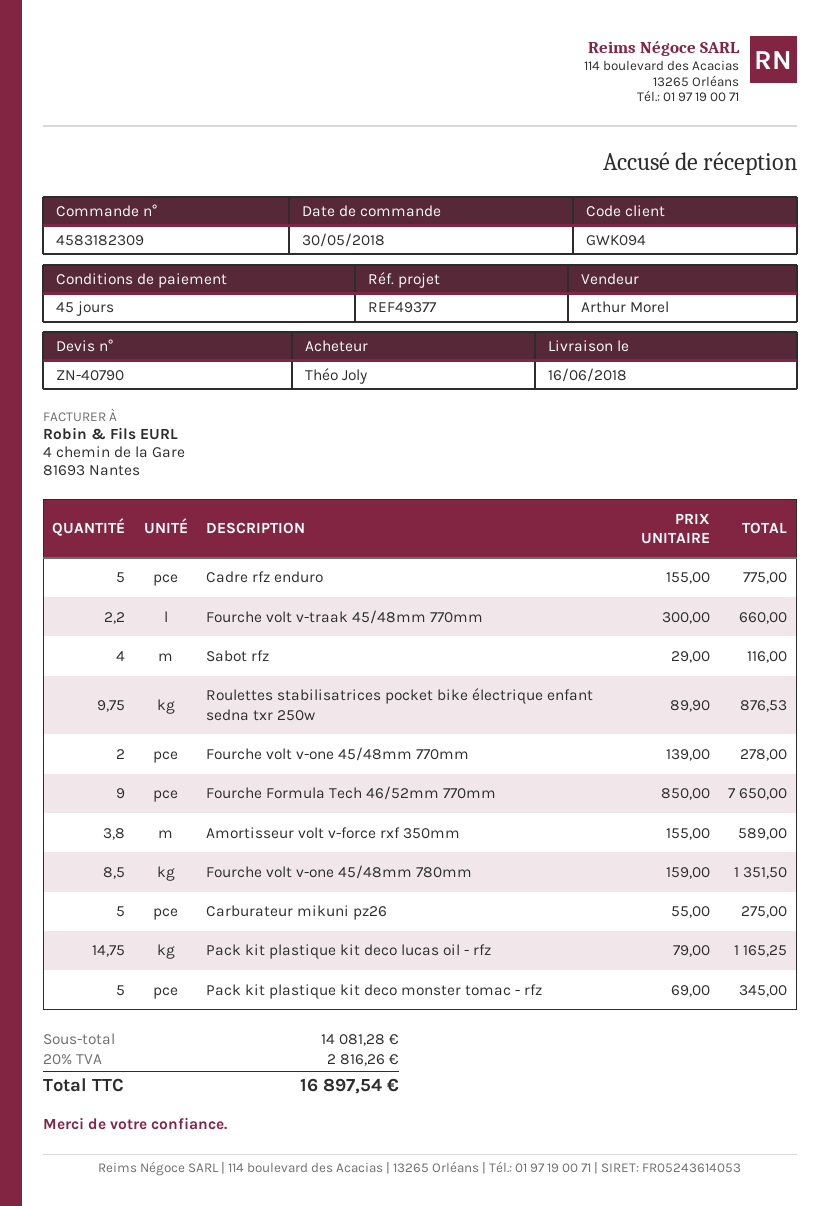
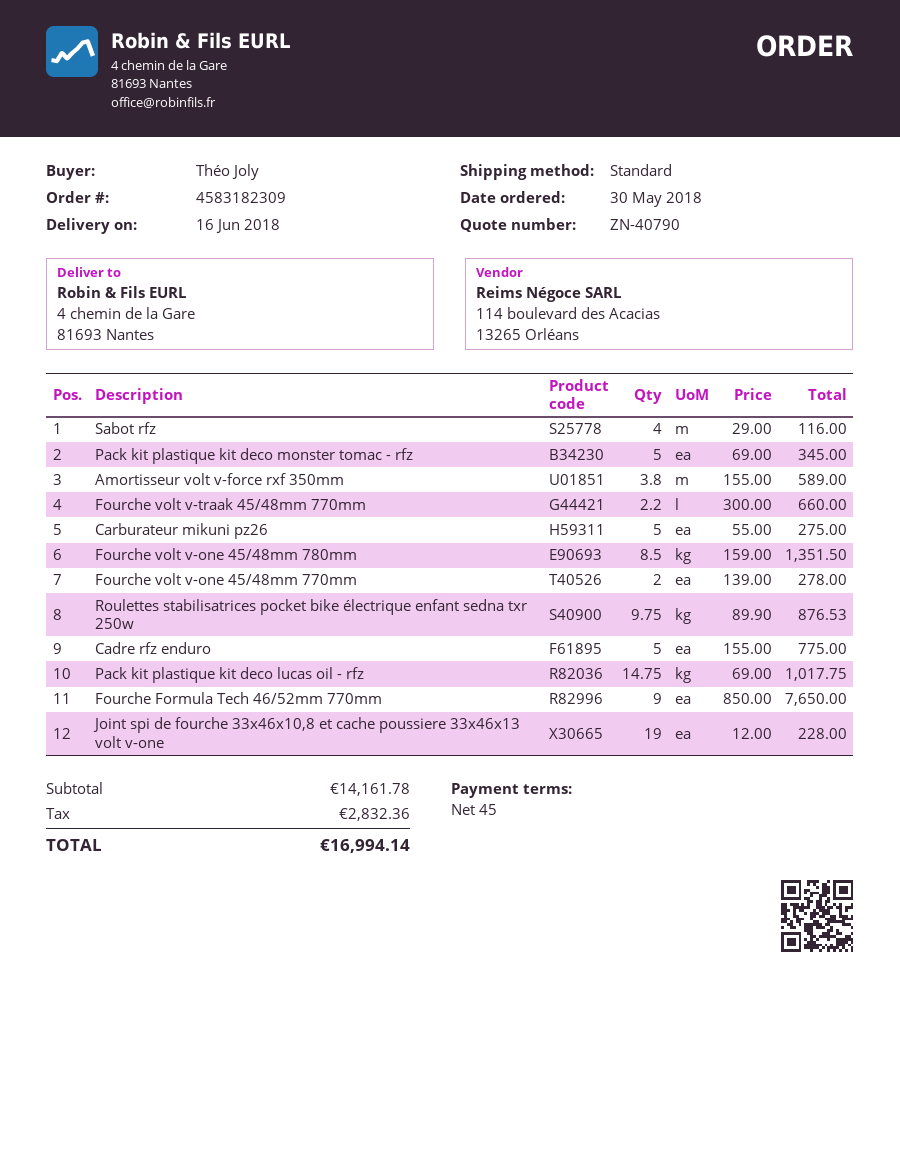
Pack kit plastique kit deco lucas oil - rfz: 14.75 x 79.00 = 1165.25 -> 14.75 x 69.00 = 1017.75
Joint spi de fourche 33x46x10,8 et cache poussiere 33x46x13 volt v-one: none -> 19 x 12.00 = 228.00
subtotal: 14081.28 -> 14161.78
tax: 2816.26 -> 2832.36
total: 16897.54 -> 16994.14

